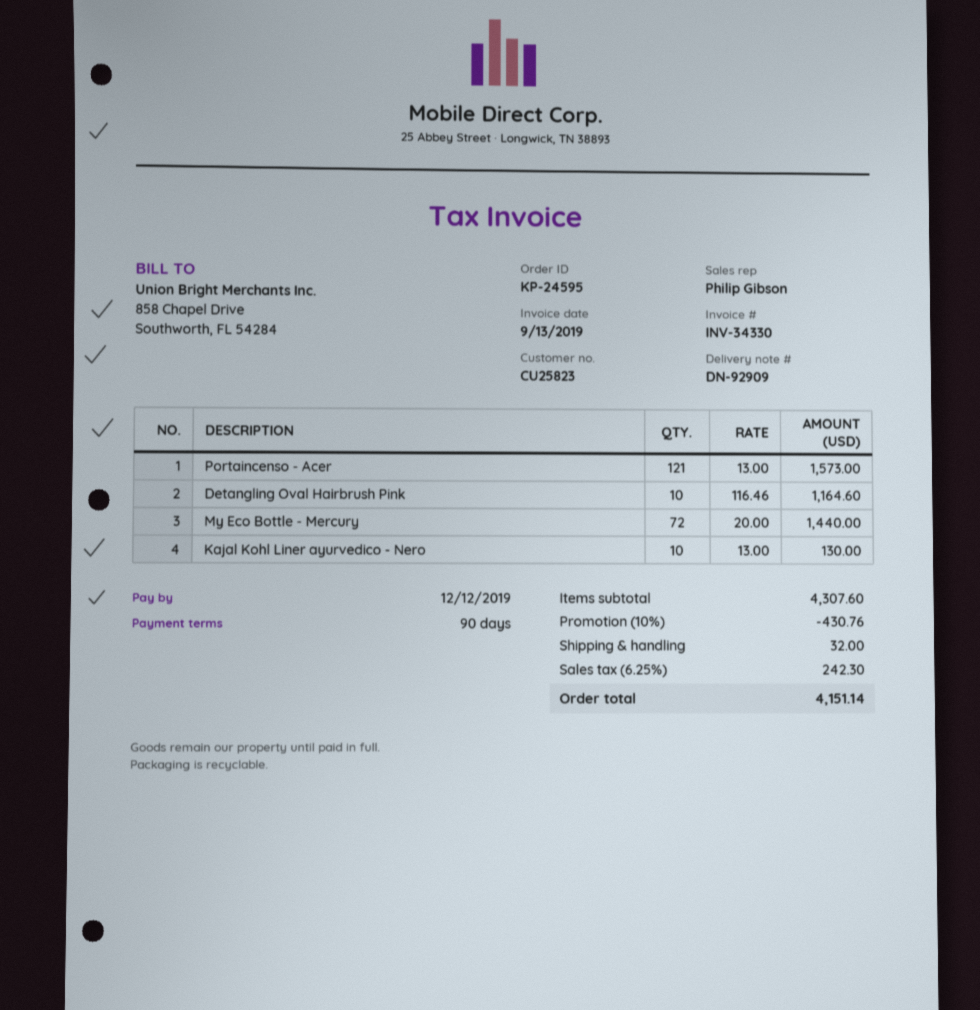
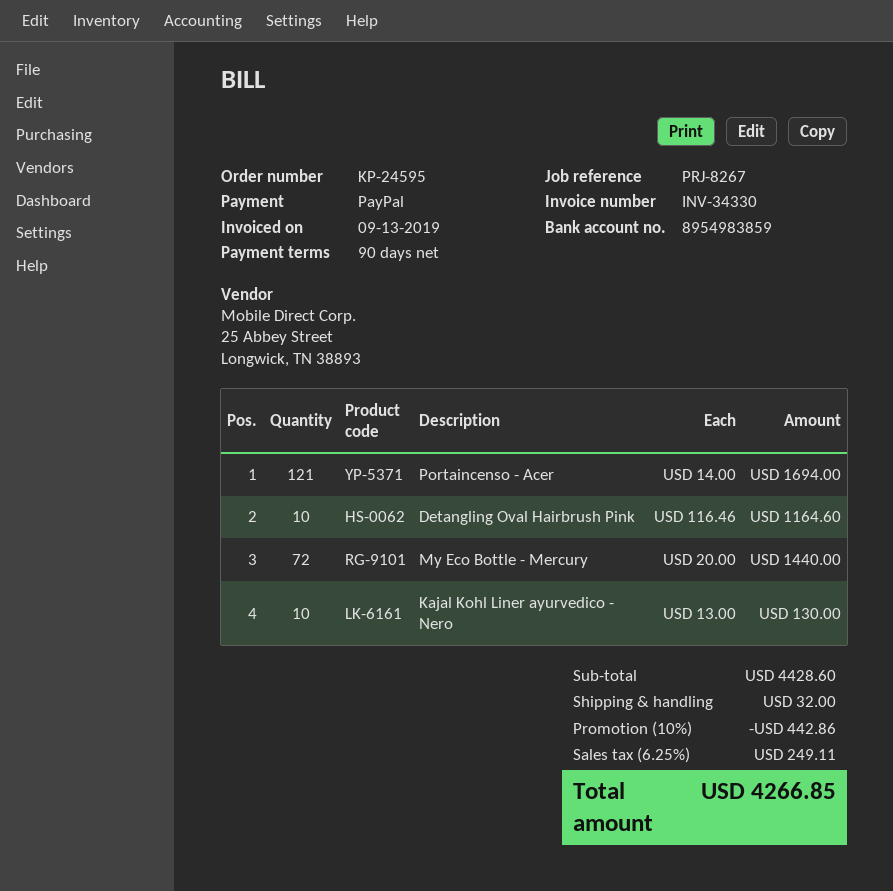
Portaincenso - Acer: 121 x 13.00 = 1573.00 -> 121 x 14.00 = 1694.00
subtotal: 4307.60 -> 4428.60
discount: 10% = 430.76 -> 10% = 442.86
tax: 6.25% = 242.30 -> 6.25% = 249.11
total: 4151.14 -> 4266.85

